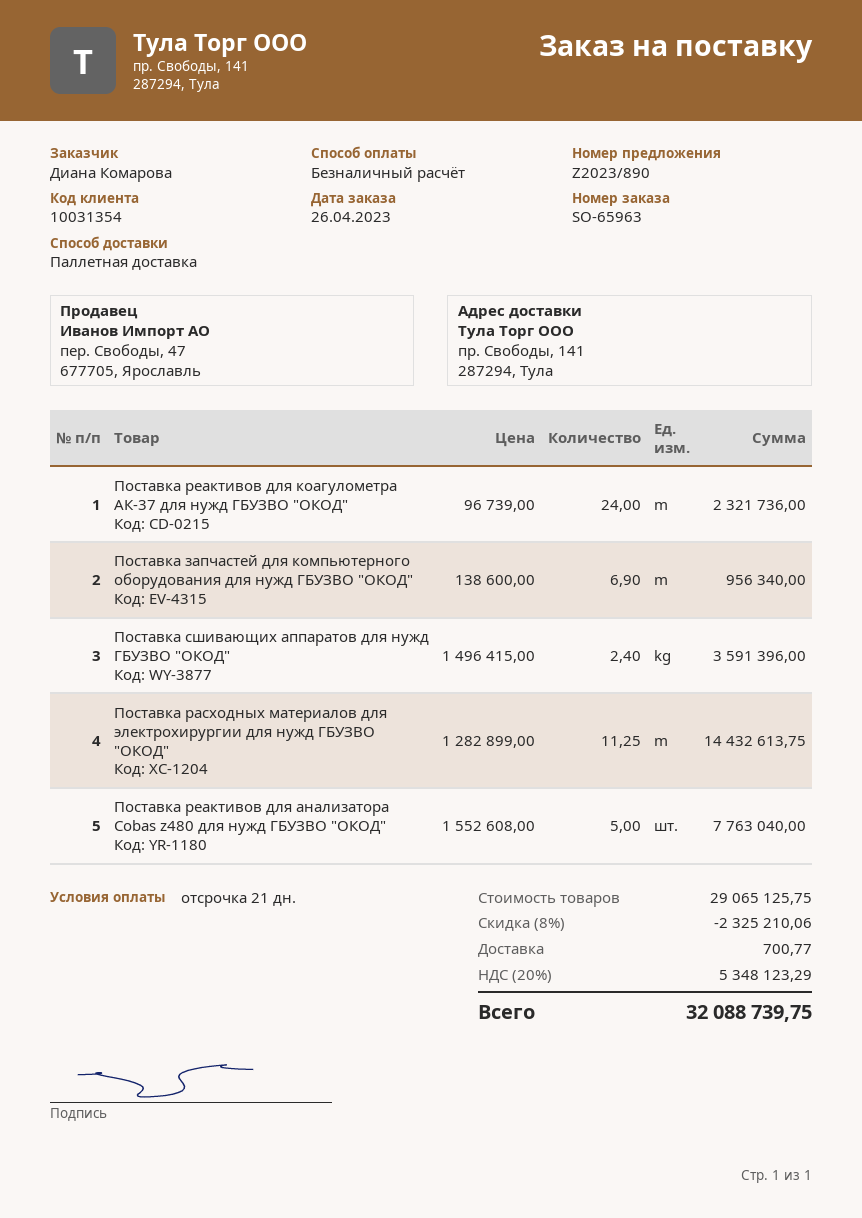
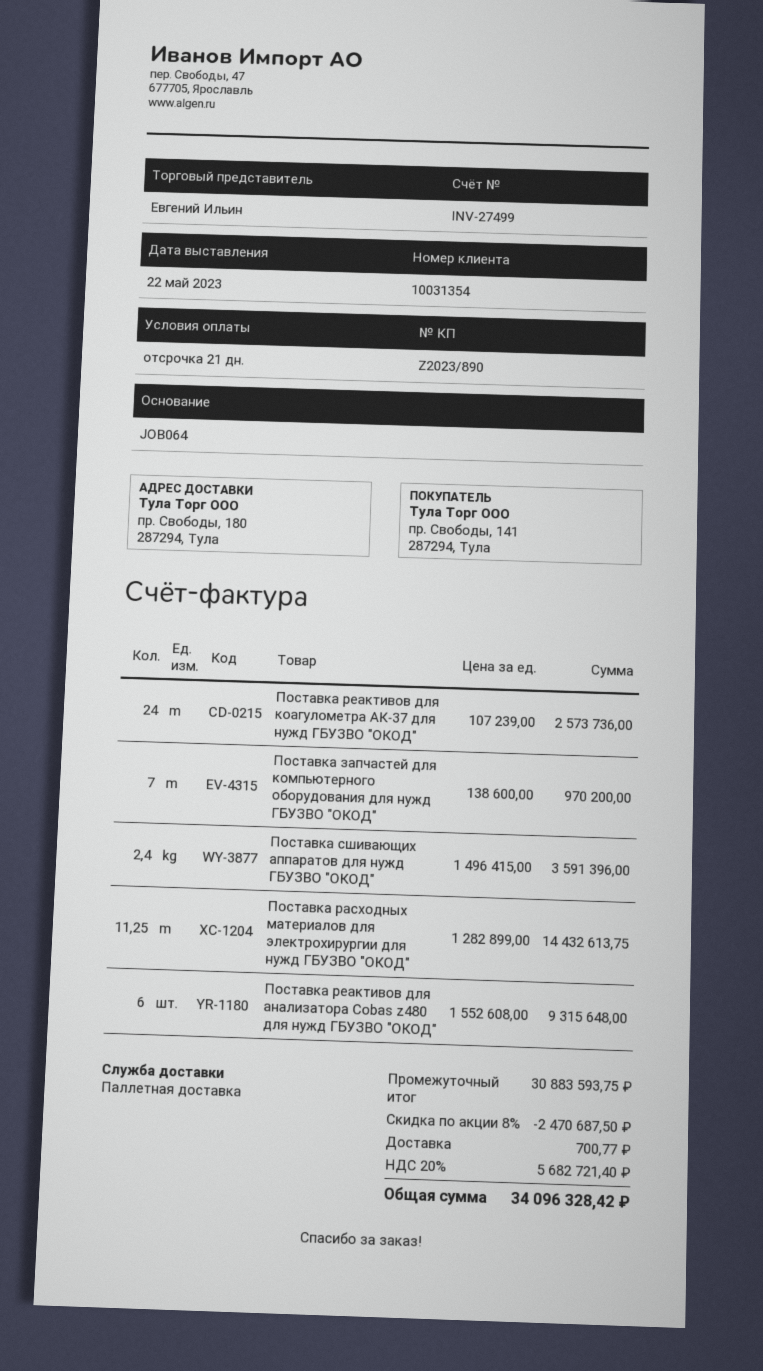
ship to: пр. Свободы, 141, 287294, Тула -> пр. Свободы, 180, 287294, Тула
Поставка реактивов для коагулометра АК-37 для нужд ГБУЗВО "ОКОД": 24 x 96739.00 = 2321736.00 -> 24 x 107239.00 = 2573736.00
Поставка запчастей для компьютерного оборудования для нужд ГБУЗВО "ОКОД": 6.9 x 138600.00 = 956340.00 -> 7 x 138600.00 = 970200.00
Поставка реактивов для анализатора Cobas z480 для нужд ГБУЗВО "ОКОД": 5 x 1552608.00 = 7763040.00 -> 6 x 1552608.00 = 9315648.00
subtotal: 29065125.75 -> 30883593.75
discount: 8% = 2325210.06 -> 8% = 2470687.50
tax: 20% = 5348123.29 -> 20% = 5682721.40
total: 32088739.75 -> 34096328.42

